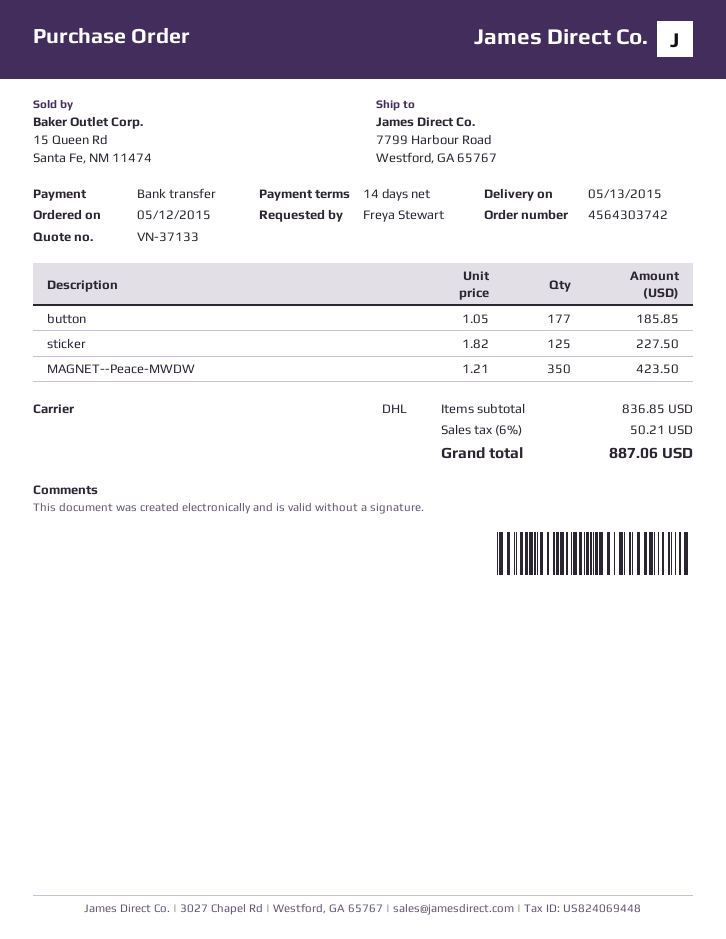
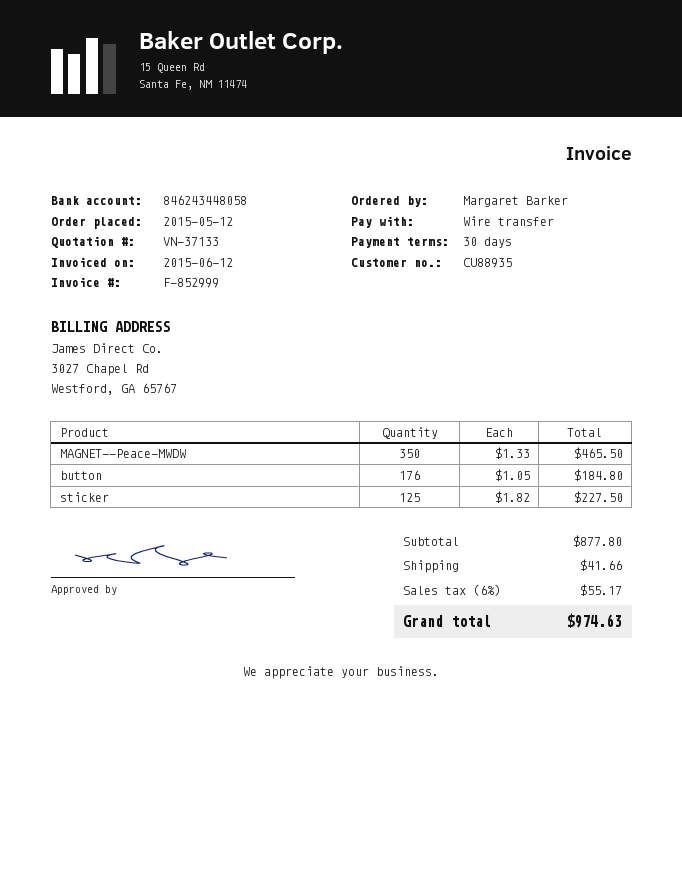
payment terms: 14 days -> 30 days
ordered by: Freya Stewart -> Margaret Barker
button: 177 x 1.05 = 185.85 -> 176 x 1.05 = 184.80
MAGNET--Peace-MWDW: 350 x 1.21 = 423.50 -> 350 x 1.33 = 465.50
subtotal: 836.85 -> 877.80
shipping: none -> 41.66
tax: 6% = 50.21 -> 6% = 55.17
total: 887.06 -> 974.63

